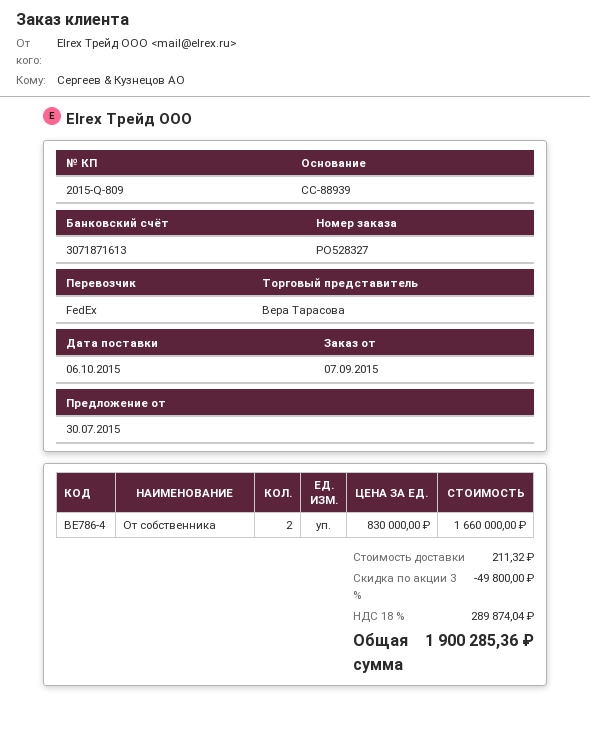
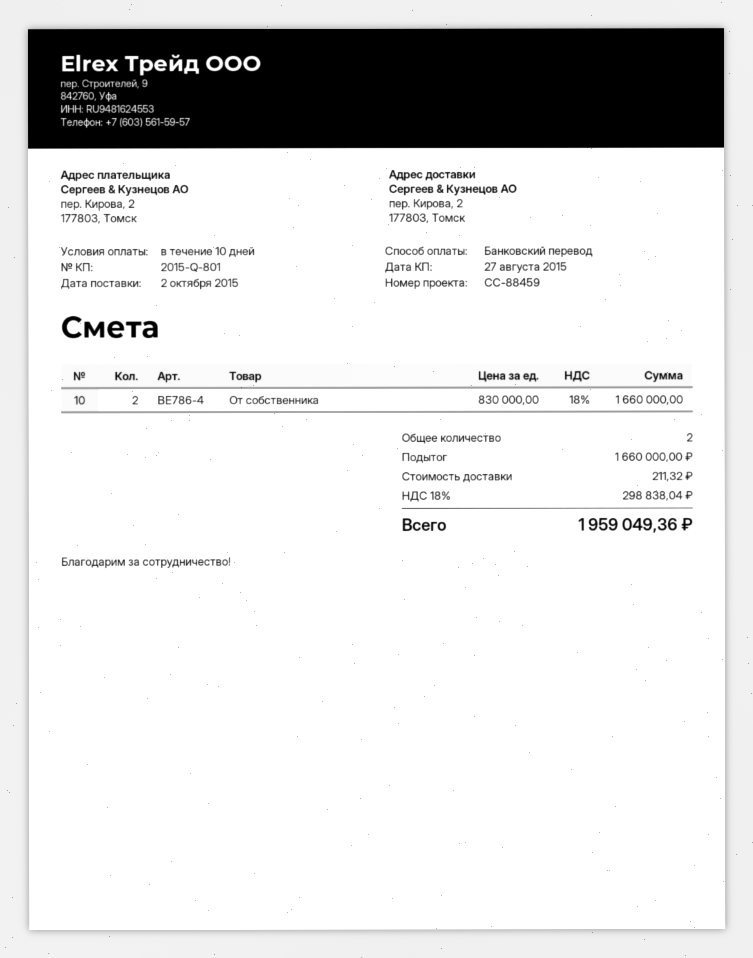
quote number: 2015-Q-809 -> 2015-Q-801
quote date: 2015-07-30 -> 2015-08-27
delivery date: 2015-10-06 -> 2015-10-02
reference: CC-88939 -> CC-88459
discount: 3% = 49800.00 -> none
tax: 18% = 289874.04 -> 18% = 298838.04
total: 1900285.36 -> 1959049.36

